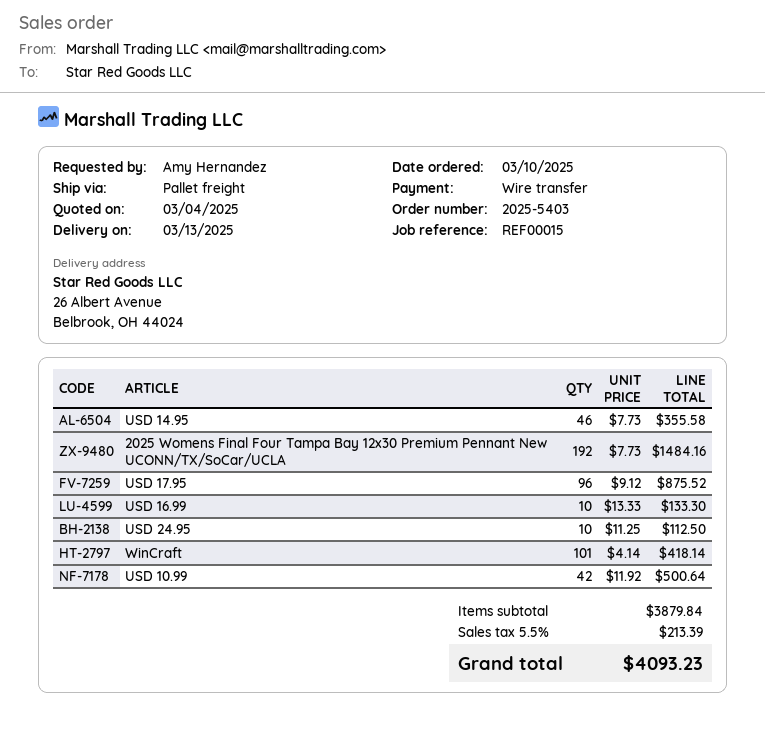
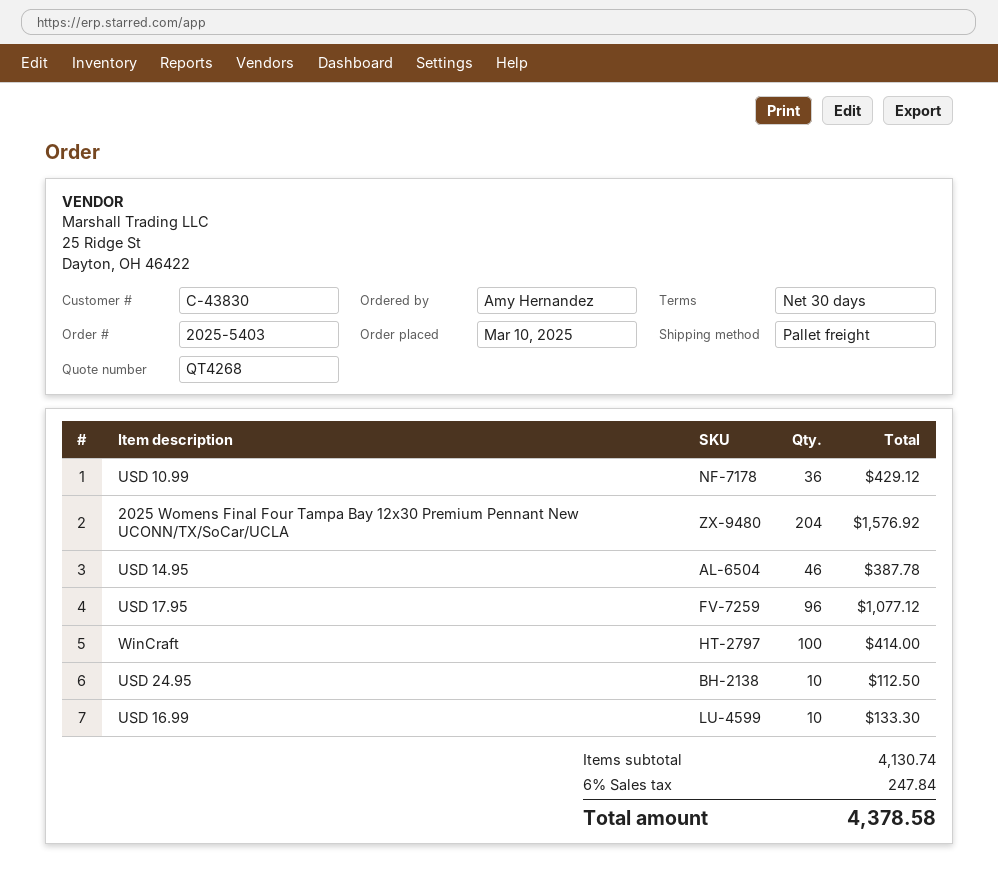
USD 14.95: 46 for 355.58 -> 46 for 387.78
2025 Womens Final Four Tampa Bay 12x30 Premium Pennant New UCONN/TX/SoCar/UCLA: 192 for 1484.16 -> 204 for 1576.92
USD 17.95: 96 for 875.52 -> 96 for 1077.12
WinCraft: 101 for 418.14 -> 100 for 414.00
USD 10.99: 42 for 500.64 -> 36 for 429.12
subtotal: 3879.84 -> 4130.74
tax: 5.5% = 213.39 -> 6% = 247.84
total: 4093.23 -> 4378.58

